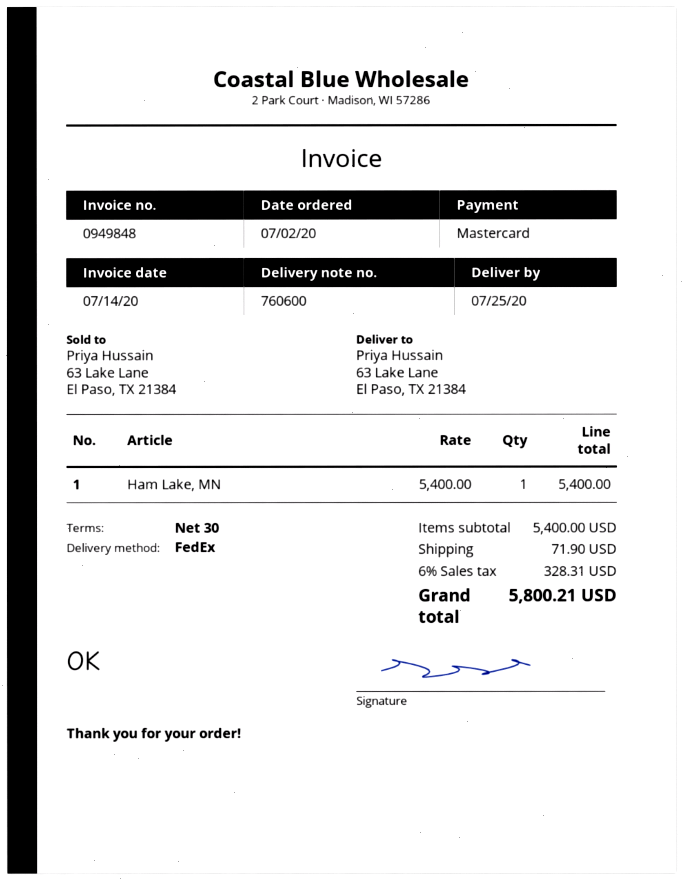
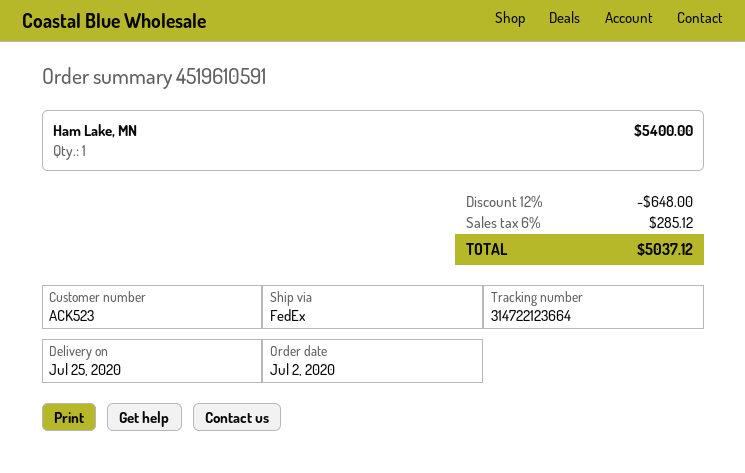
discount: none -> 12% = 648.00
shipping: 71.90 -> none
tax: 6% = 328.31 -> 6% = 285.12
total: 5800.21 -> 5037.12

